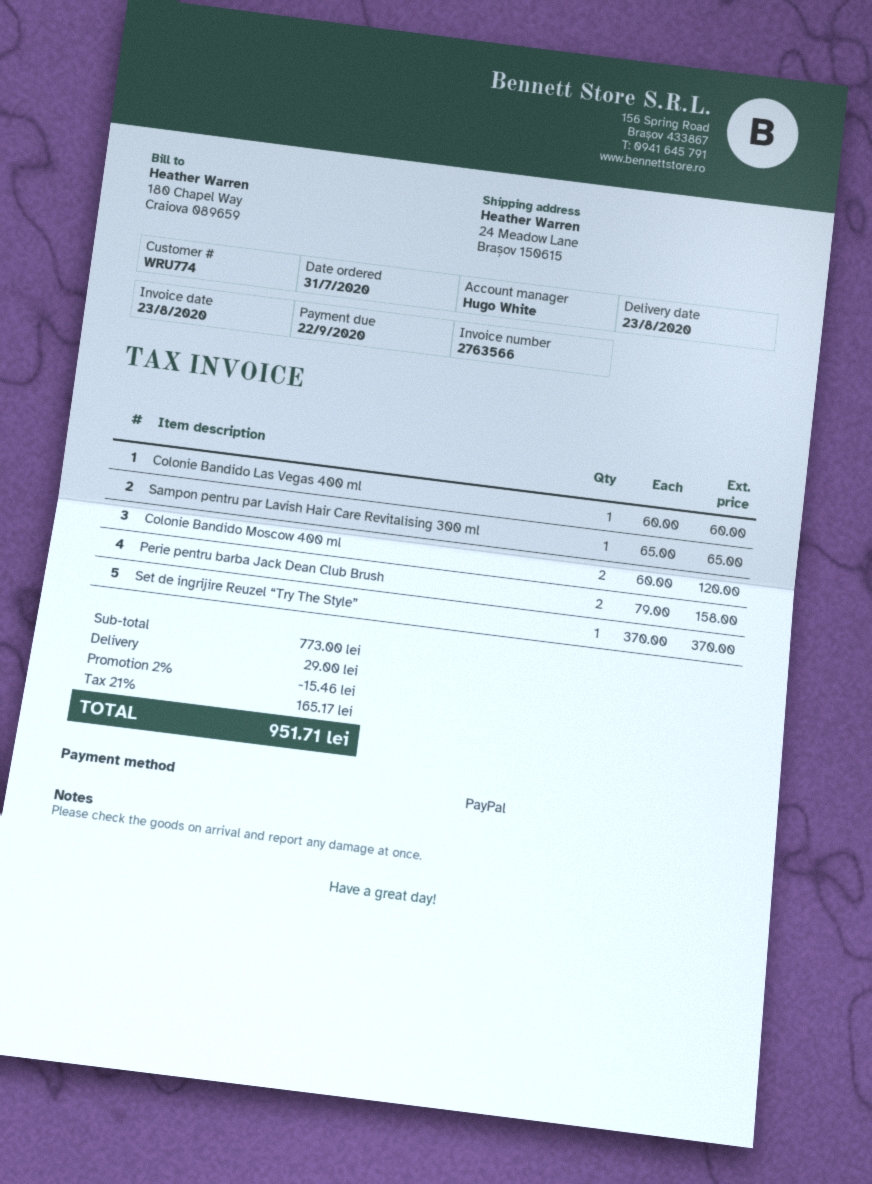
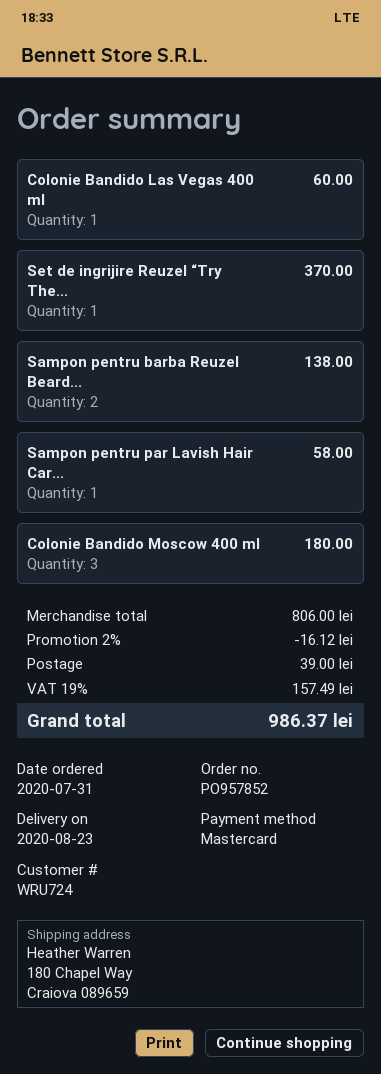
customer number: WRU774 -> WRU724
payment method: PayPal -> Mastercard
ship to: 24 Meadow Lane, Brașov 150615 -> 180 Chapel Way, Craiova 089659
Sampon pentru par Lavish Hair Care Revitalising 300 ml: 1 for 65.00 -> 1 for 58.00
Colonie Bandido Moscow 400 ml: 2 for 120.00 -> 3 for 180.00
Perie pentru barba Jack Dean Club Brush: 2 for 158.00 -> none
Sampon pentru barba Reuzel Beard...: none -> 2 for 138.00
subtotal: 773.00 -> 806.00
discount: 2% = 15.46 -> 2% = 16.12
shipping: 29.00 -> 39.00
tax: 21% = 165.17 -> 19% = 157.49
total: 951.71 -> 986.37

